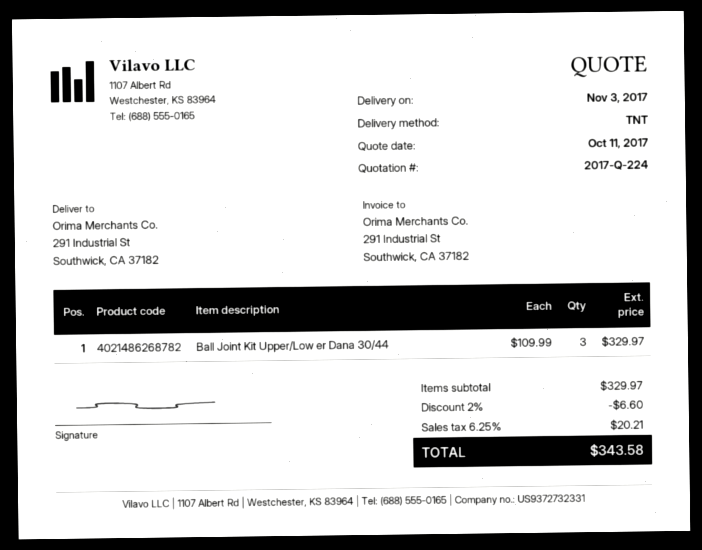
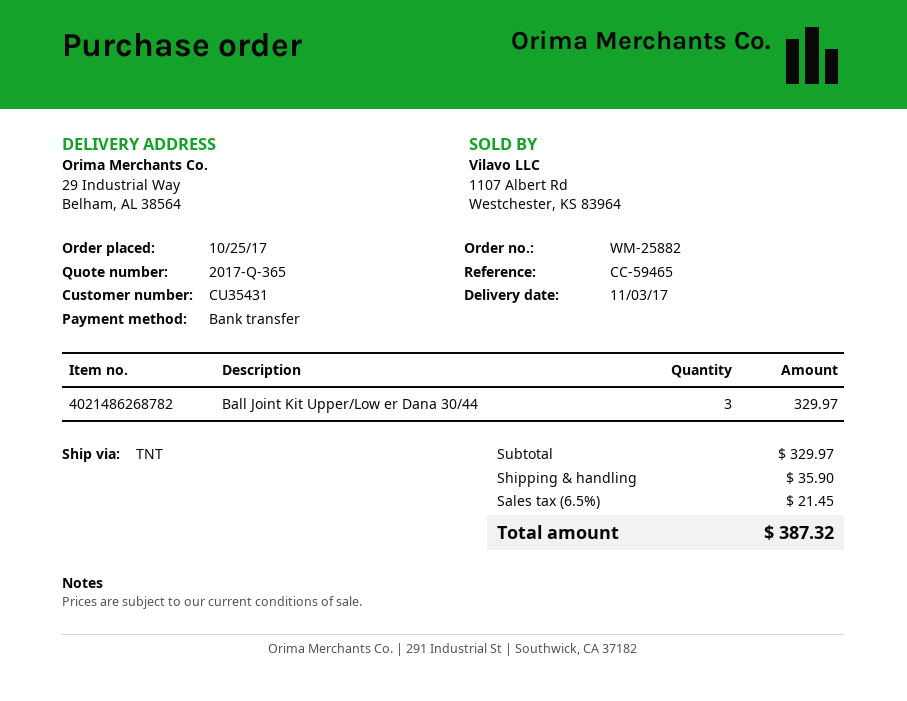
quote number: 2017-Q-224 -> 2017-Q-365
ship to: 291 Industrial St, Southwick, CA 37182 -> 29 Industrial Way, Belham, AL 38564
discount: 2% = 6.60 -> none
shipping: none -> 35.90
tax: 6.25% = 20.21 -> 6.5% = 21.45
total: 343.58 -> 387.32

